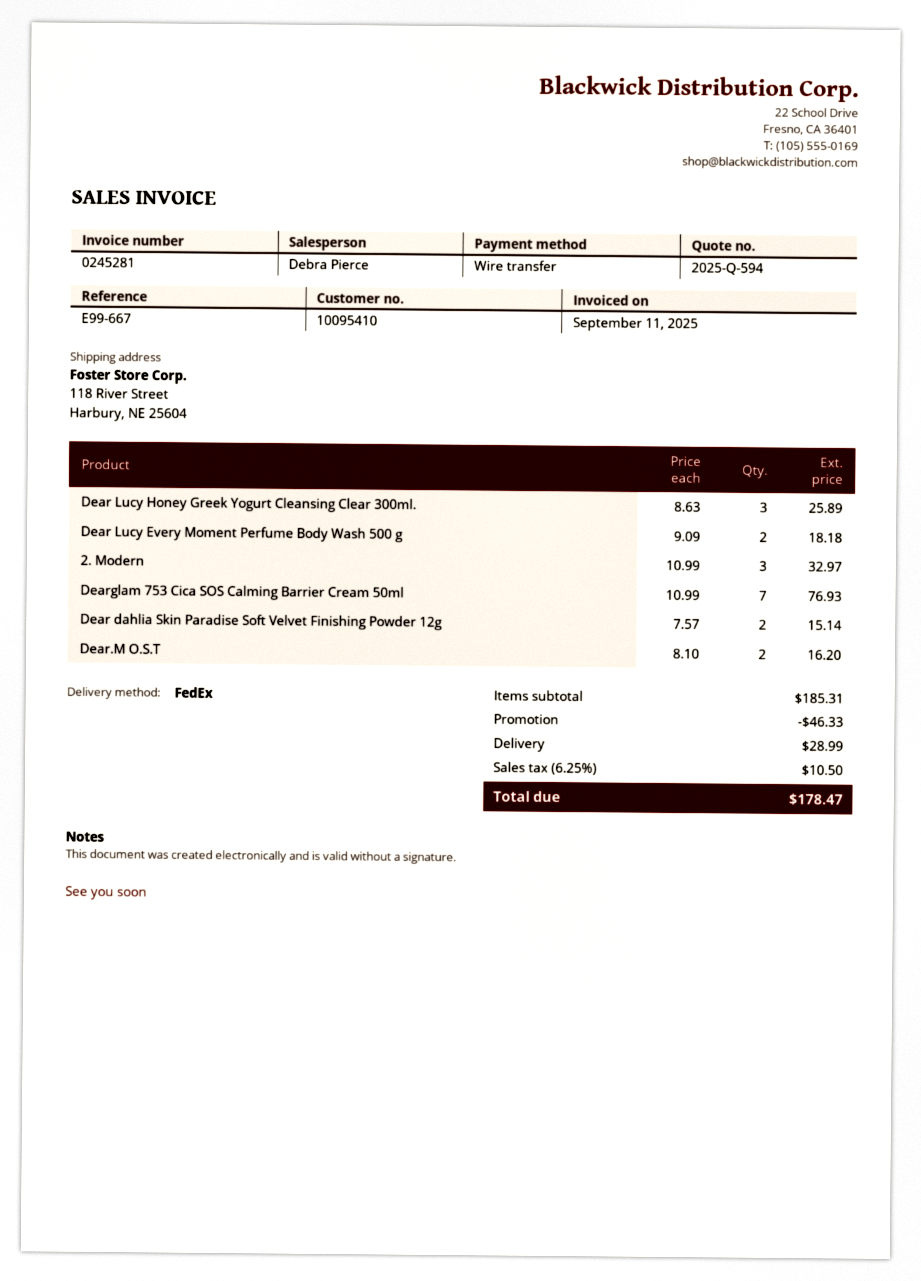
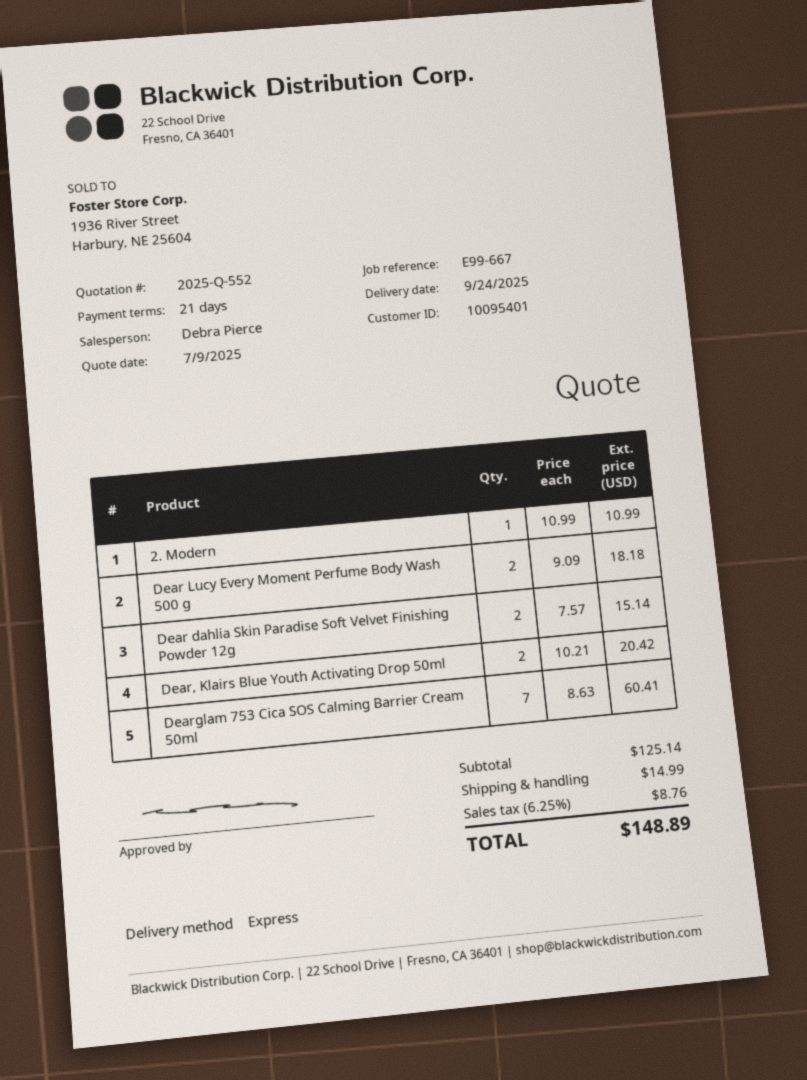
quote number: 2025-Q-594 -> 2025-Q-552
customer number: 10095410 -> 10095401
shipping method: FedEx -> express
Dear Lucy Honey Greek Yogurt Cleansing Clear 300ml.: 3 x 8.63 = 25.89 -> none
2. Modern: 3 x 10.99 = 32.97 -> 1 x 10.99 = 10.99
Dearglam 753 Cica SOS Calming Barrier Cream 50ml: 7 x 10.99 = 76.93 -> 7 x 8.63 = 60.41
Dear.M O.S.T: 2 x 8.10 = 16.20 -> none
Dear, Klairs Blue Youth Activating Drop 50ml: none -> 2 x 10.21 = 20.42
subtotal: 185.31 -> 125.14
discount: 46.33 -> none
shipping: 28.99 -> 14.99
tax: 6.25% = 10.50 -> 6.25% = 8.76
total: 178.47 -> 148.89

